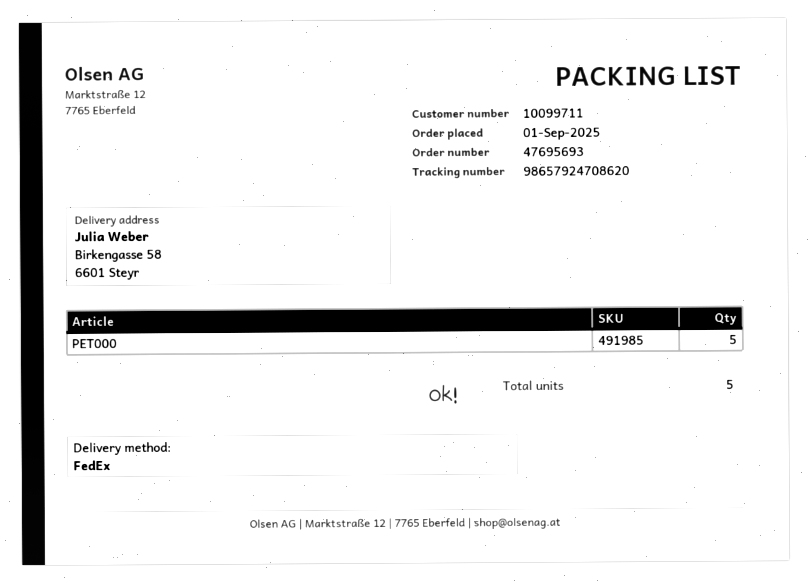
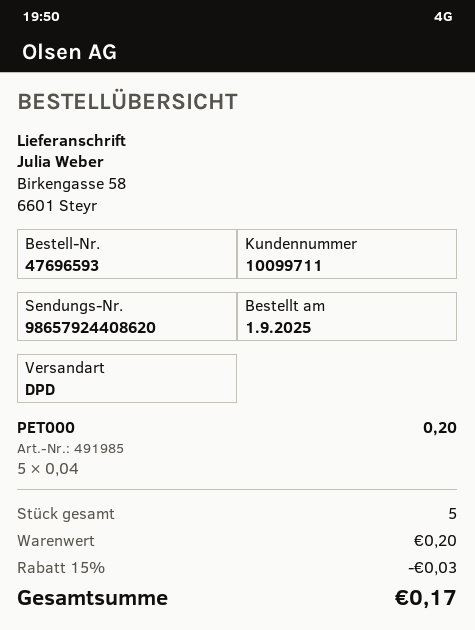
order number: 47695693 -> 47696593
shipping method: FedEx -> DPD
tracking number: 98657924708620 -> 98657924408620

